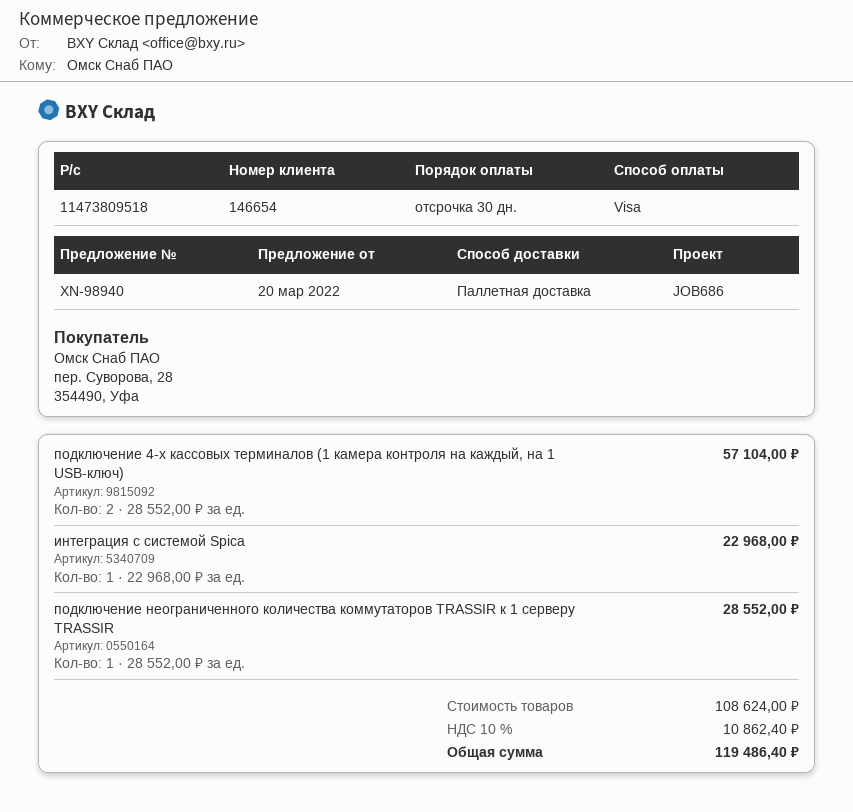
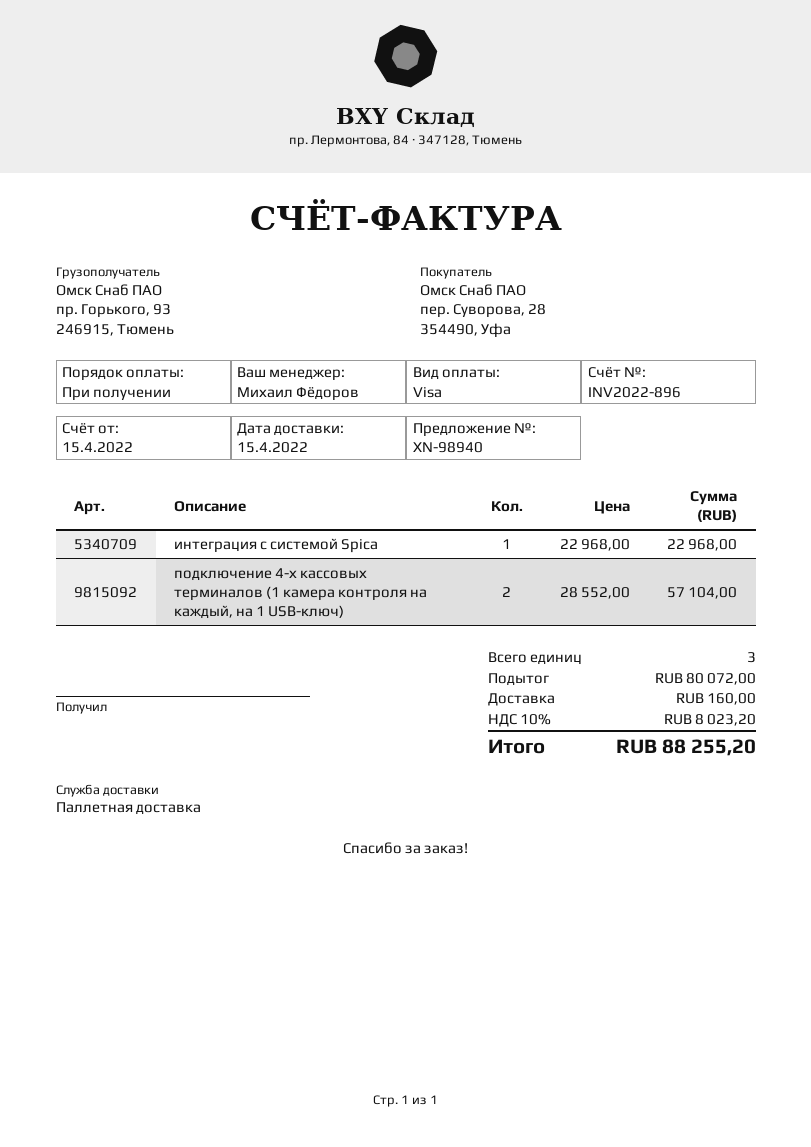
payment terms: 30 days -> on receipt
подключение неограниченного количества коммутаторов TRASSIR к 1 серверу TRASSIR: 1 x 28552.00 = 28552.00 -> none
subtotal: 108624.00 -> 80072.00
shipping: none -> 160.00
tax: 10% = 10862.40 -> 10% = 8023.20
total: 119486.40 -> 88255.20

